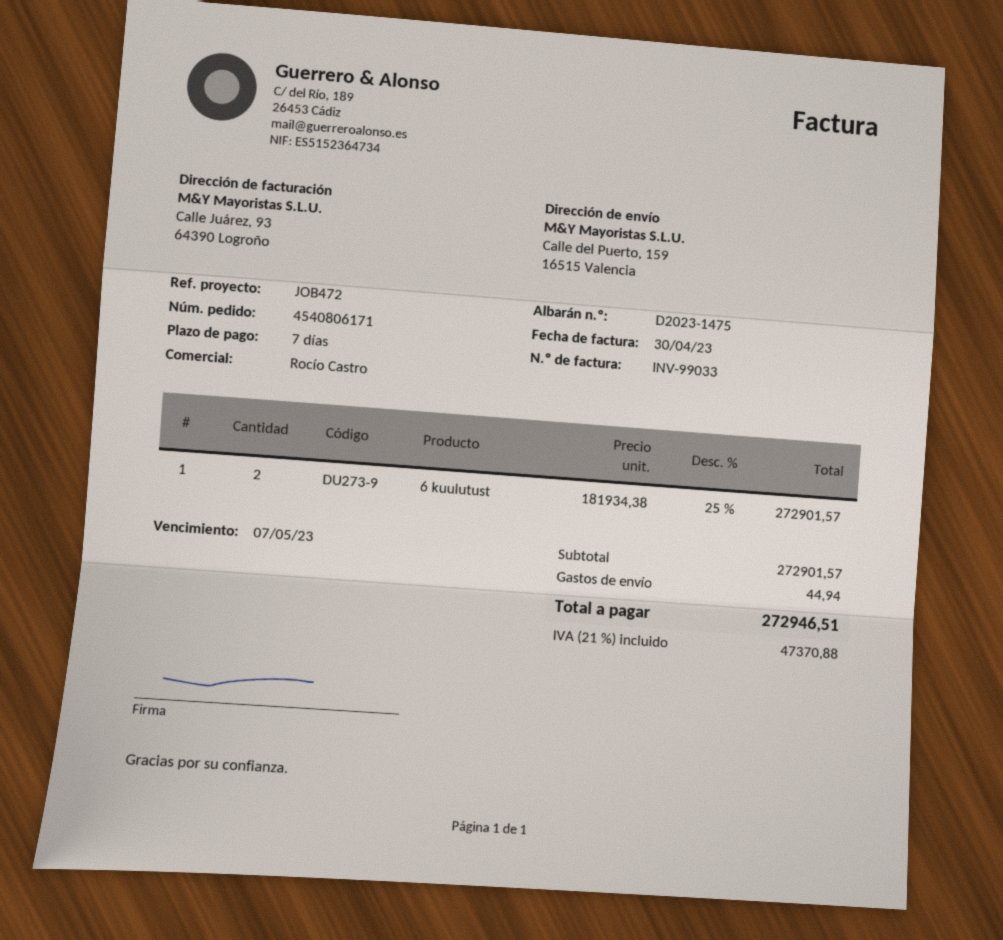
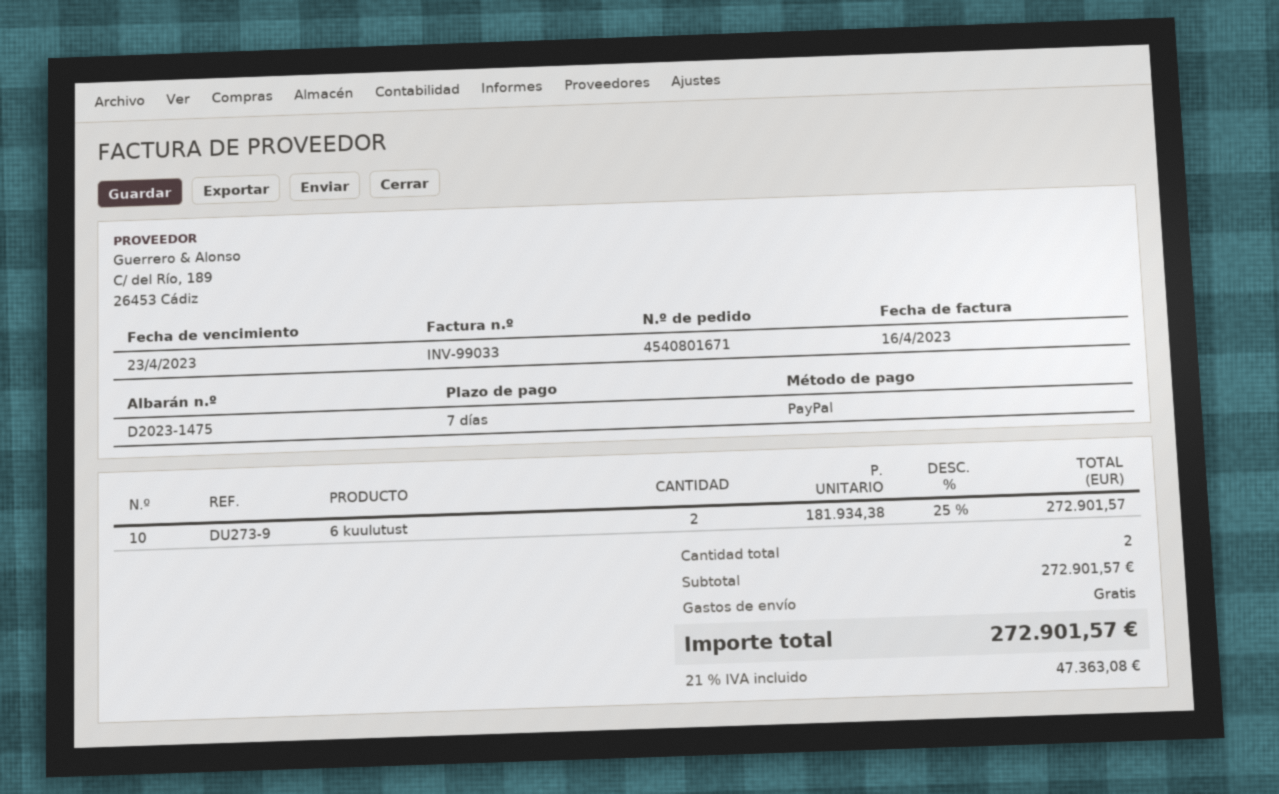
order number: 4540806171 -> 4540801671
invoice date: 2023-04-30 -> 2023-04-16
due date: 2023-05-07 -> 2023-04-23
shipping: 44.94 -> 0.00
tax: 21% = 47370.88 -> 21% = 47363.08
total: 272946.51 -> 272901.57

